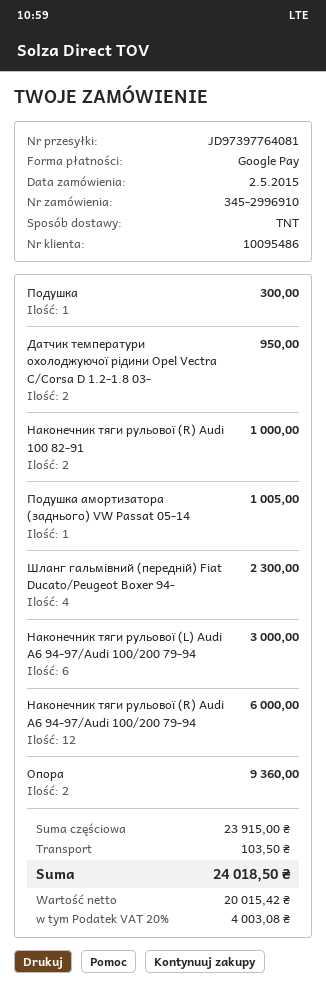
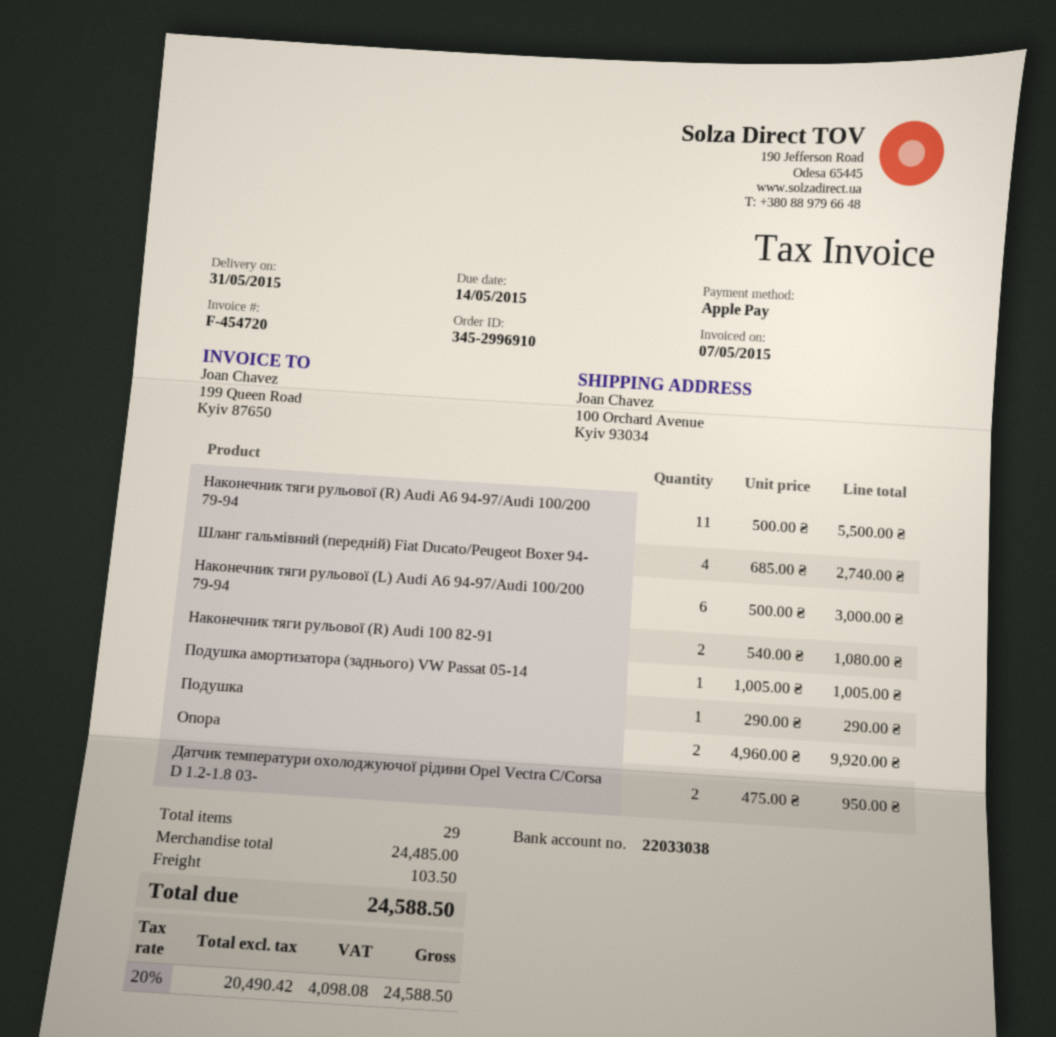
payment method: Google Pay -> Apple Pay
Подушка: 1 for 300.00 -> 1 for 290.00
Наконечник тяги рульової (R) Audi 100 82-91: 2 for 1000.00 -> 2 for 1080.00
Шланг гальмівний (передній) Fiat Ducato/Peugeot Boxer 94-: 4 for 2300.00 -> 4 for 2740.00
Наконечник тяги рульової (R) Audi A6 94-97/Audi 100/200 79-94: 12 for 6000.00 -> 11 for 5500.00
Опора: 2 for 9360.00 -> 2 for 9920.00
subtotal: 23915.00 -> 24485.00
net: 20015.42 -> 20490.42
tax: 20% = 4003.08 -> 20% = 4098.08
total: 24018.50 -> 24588.50

